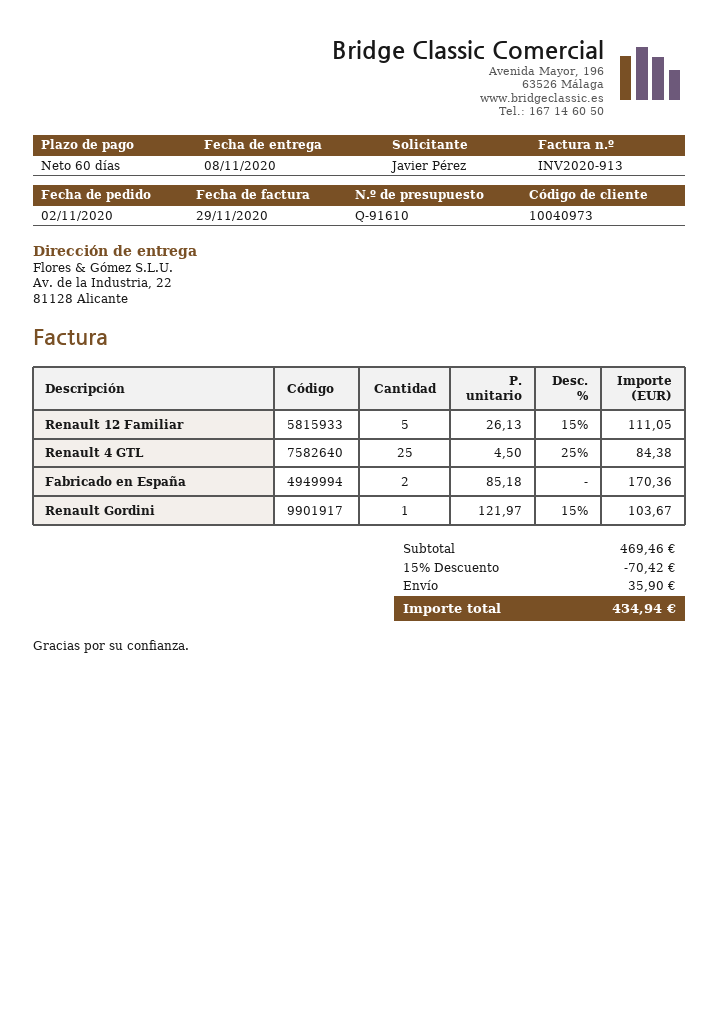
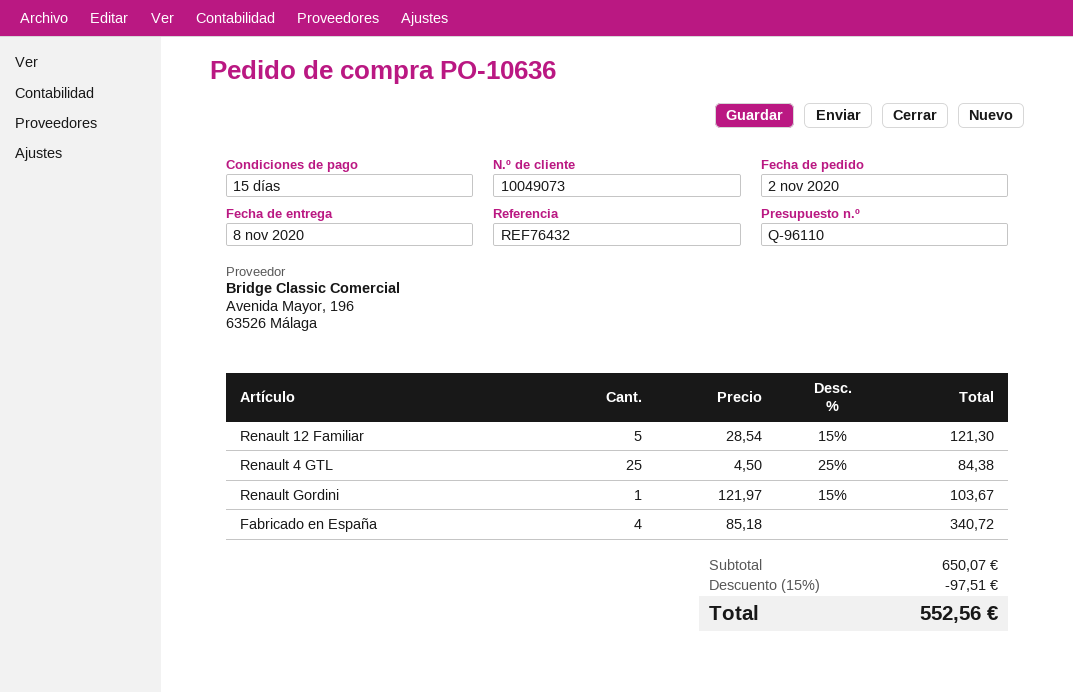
quote number: Q-91610 -> Q-96110
payment terms: 60 days -> 15 days
customer number: 10040973 -> 10049073
Renault 12 Familiar: 5 x 26.13 - 15% = 111.05 -> 5 x 28.54 - 15% = 121.30
Fabricado en España: 2 x 85.18 = 170.36 -> 4 x 85.18 = 340.72
subtotal: 469.46 -> 650.07
discount: 15% = 70.42 -> 15% = 97.51
shipping: 35.90 -> none
total: 434.94 -> 552.56

